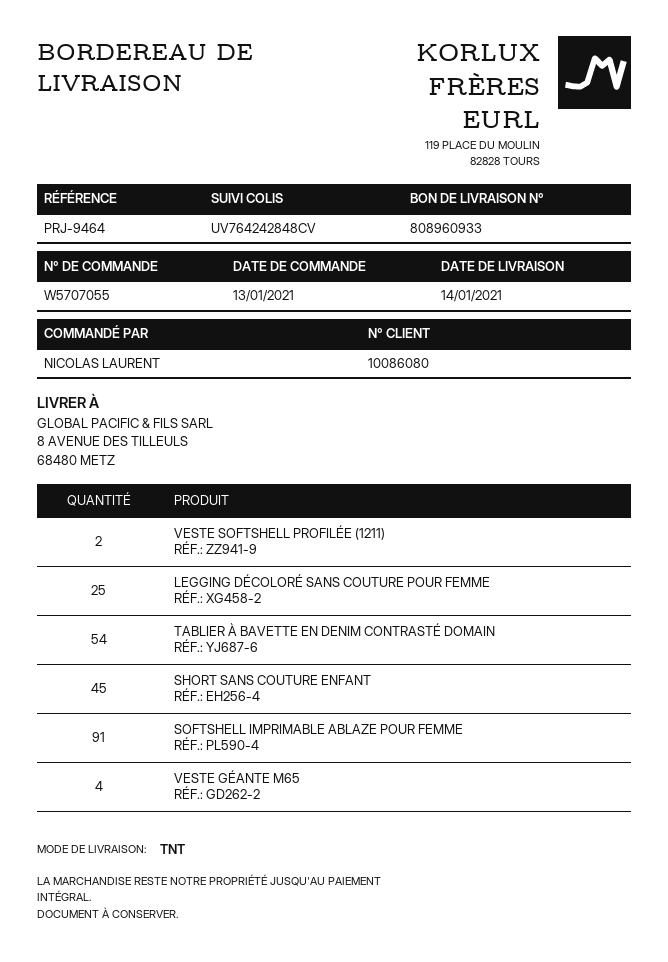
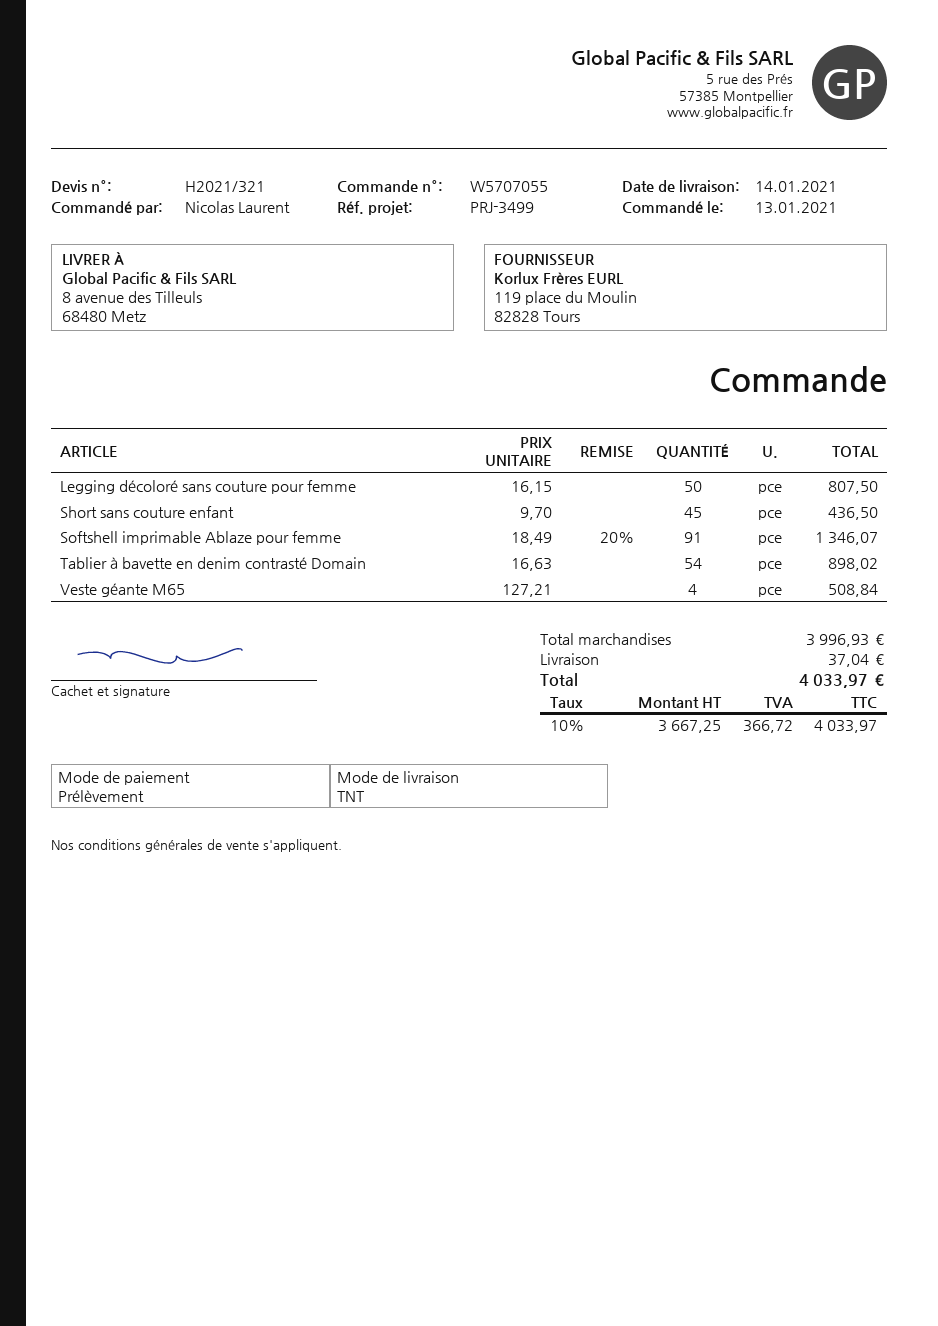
reference: PRJ-9464 -> PRJ-3499
VESTE SOFTSHELL PROFILÉE (1211): 2 -> none
LEGGING DÉCOLORÉ SANS COUTURE POUR FEMME: 25 -> 50

